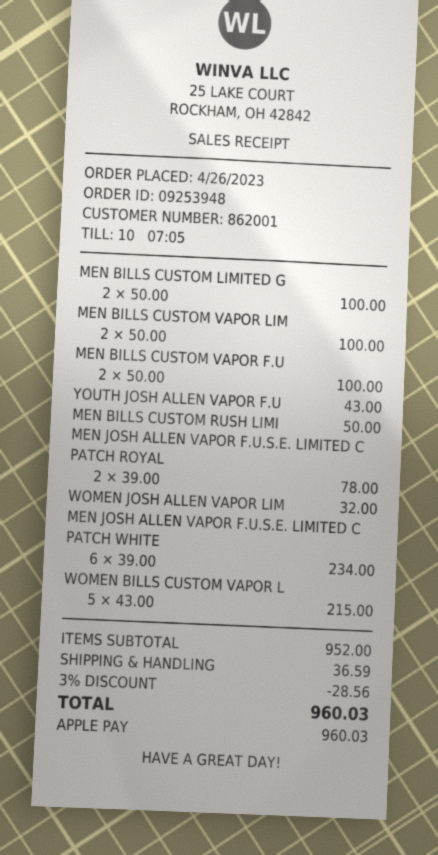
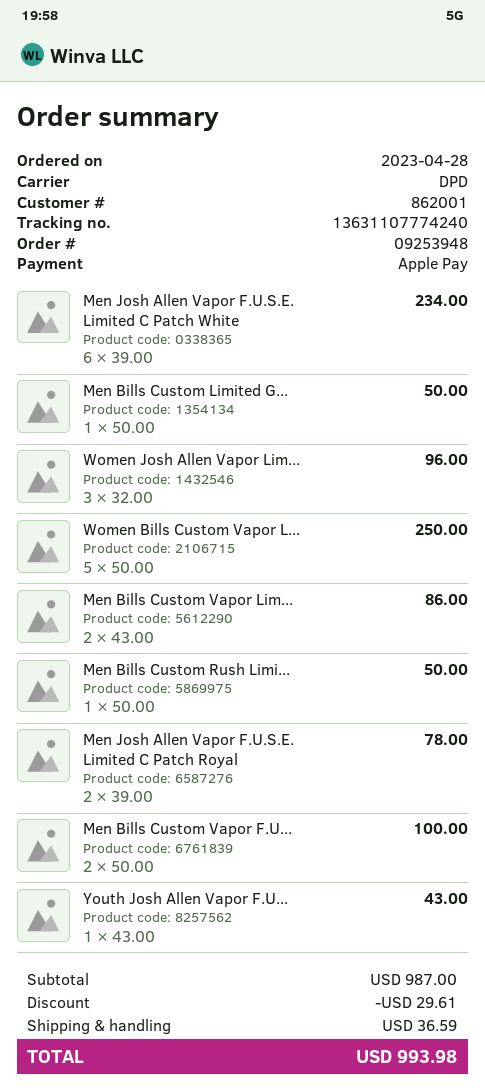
order date: 2023-04-26 -> 2023-04-28
MEN BILLS CUSTOM LIMITED G: 2 x 50.00 = 100.00 -> 1 x 50.00 = 50.00
MEN BILLS CUSTOM VAPOR LIM: 2 x 50.00 = 100.00 -> 2 x 43.00 = 86.00
WOMEN JOSH ALLEN VAPOR LIM: 1 x 32.00 = 32.00 -> 3 x 32.00 = 96.00
WOMEN BILLS CUSTOM VAPOR L: 5 x 43.00 = 215.00 -> 5 x 50.00 = 250.00
subtotal: 952.00 -> 987.00
discount: 28.56 -> 29.61
total: 960.03 -> 993.98

